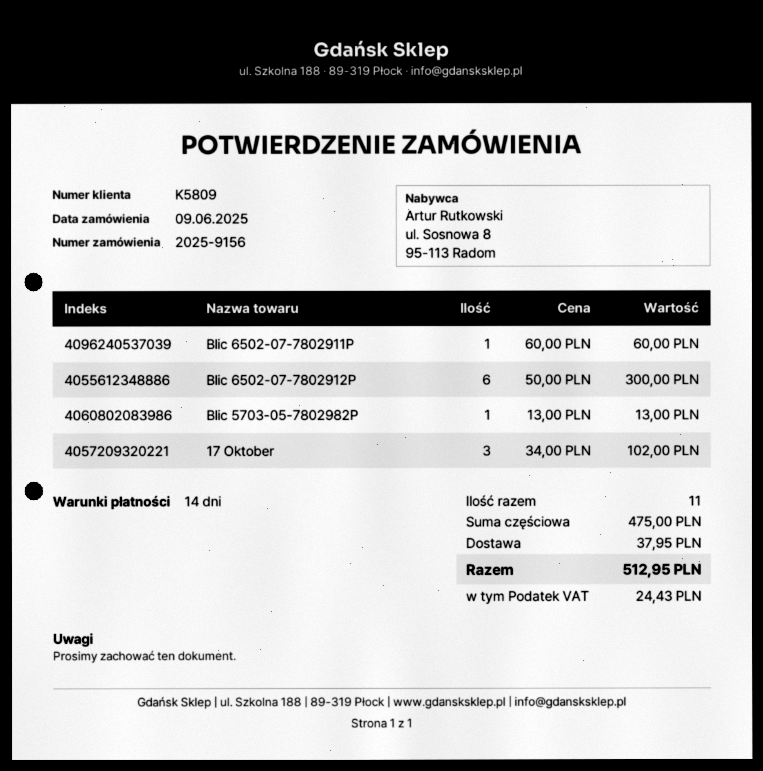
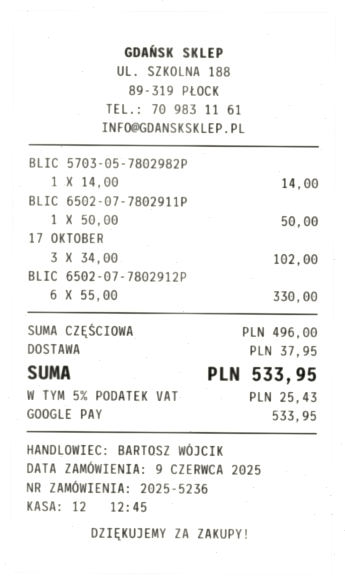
order number: 2025-9156 -> 2025-5236
Blic 6502-07-7802911P: 1 x 60.00 = 60.00 -> 1 x 50.00 = 50.00
Blic 6502-07-7802912P: 6 x 50.00 = 300.00 -> 6 x 55.00 = 330.00
Blic 5703-05-7802982P: 1 x 13.00 = 13.00 -> 1 x 14.00 = 14.00
subtotal: 475.00 -> 496.00
tax: 24.43 -> 25.43
total: 512.95 -> 533.95

